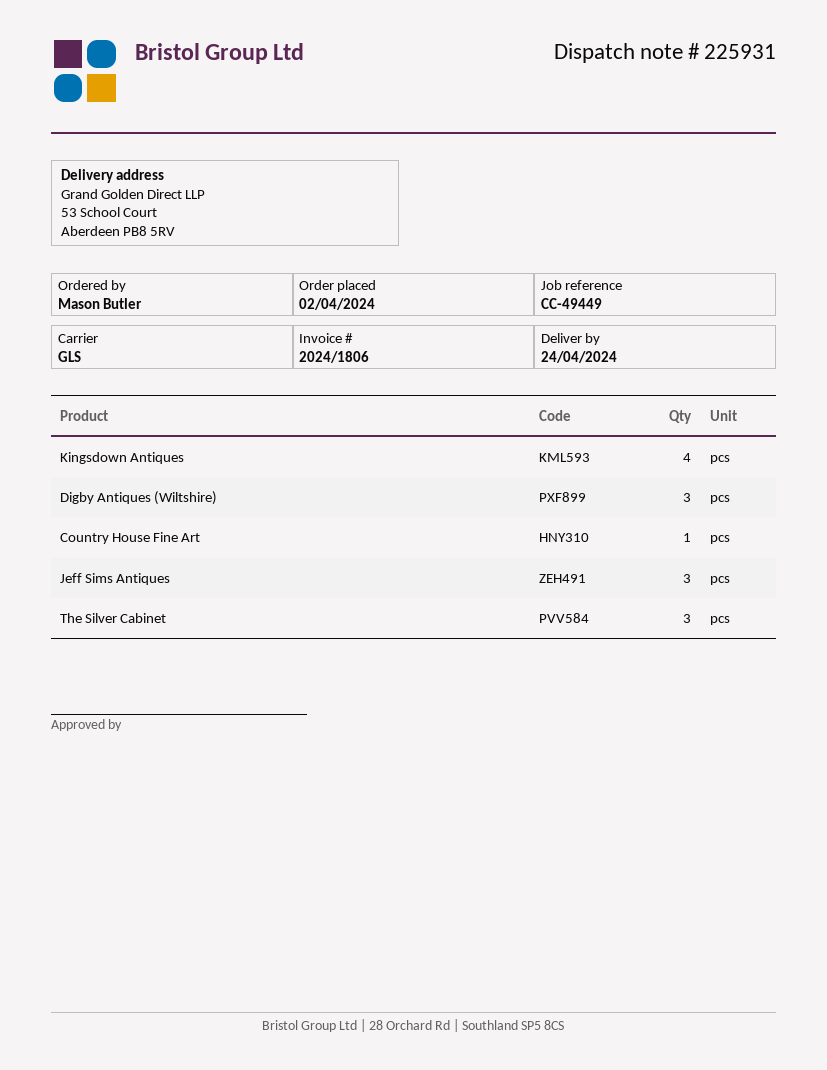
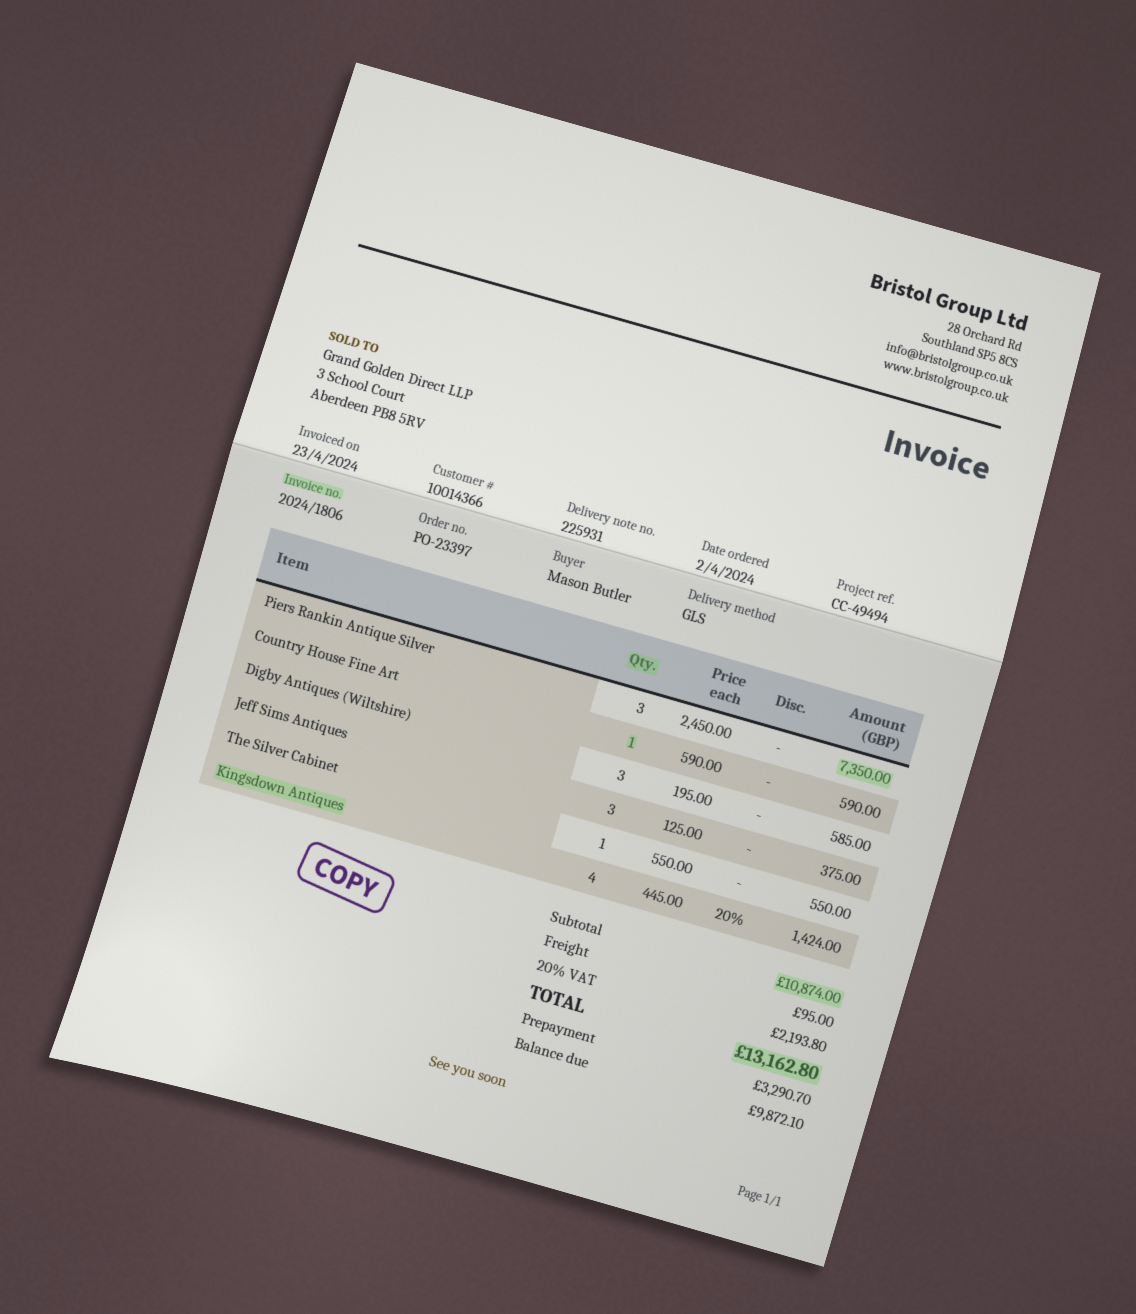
reference: CC-49449 -> CC-49494
The Silver Cabinet: 3 -> 1
Piers Rankin Antique Silver: none -> 3

